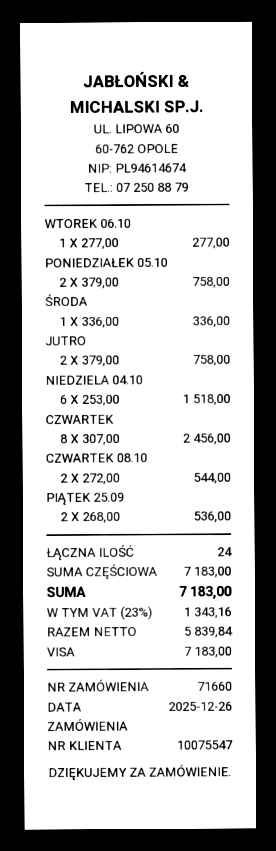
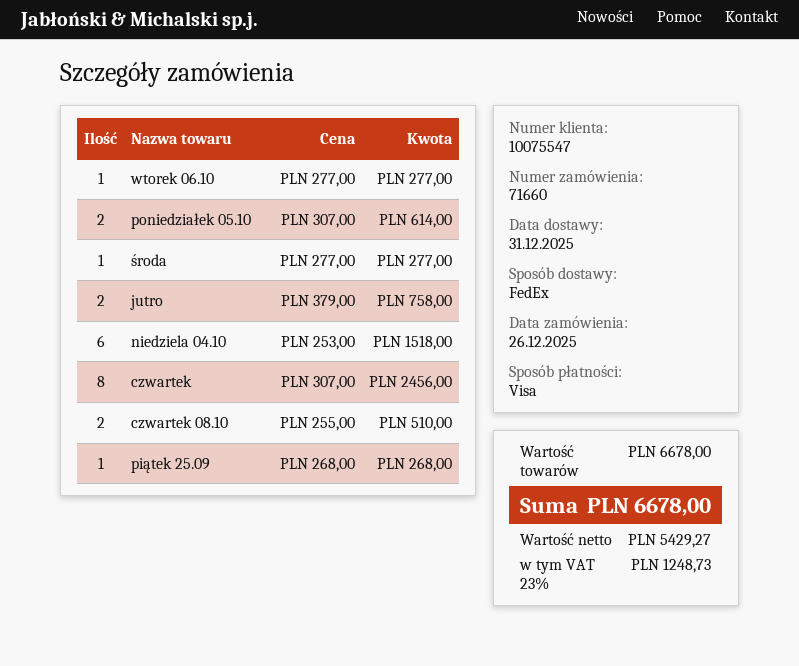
PONIEDZIAŁEK 05.10: 2 x 379.00 = 758.00 -> 2 x 307.00 = 614.00
ŚRODA: 1 x 336.00 = 336.00 -> 1 x 277.00 = 277.00
CZWARTEK 08.10: 2 x 272.00 = 544.00 -> 2 x 255.00 = 510.00
PIĄTEK 25.09: 2 x 268.00 = 536.00 -> 1 x 268.00 = 268.00
subtotal: 7183.00 -> 6678.00
net: 5839.84 -> 5429.27
tax: 23% = 1343.16 -> 23% = 1248.73
total: 7183.00 -> 6678.00

